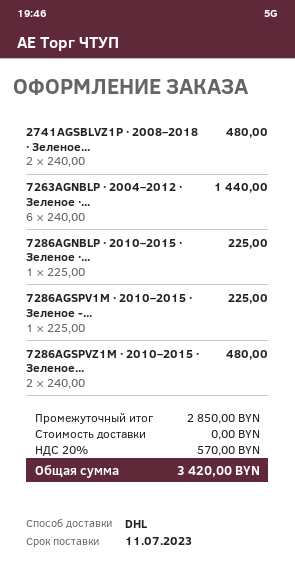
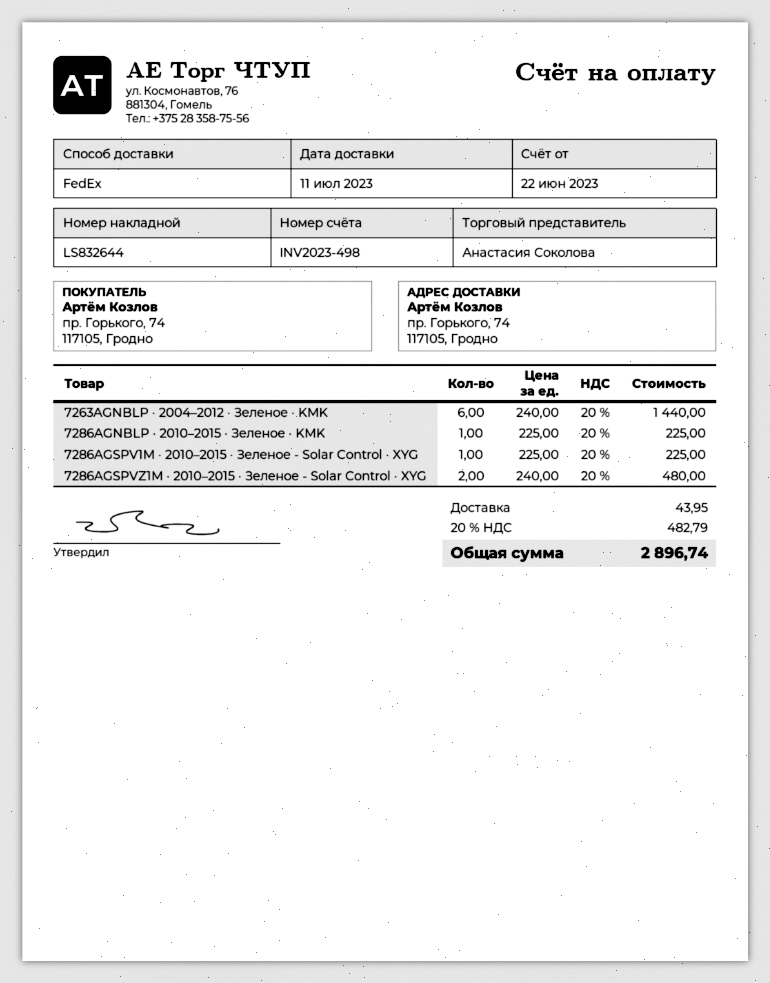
shipping method: DHL -> FedEx
2741AGSBLVZ1P · 2008–2018 · Зеленое...: 2 x 240.00 = 480.00 -> none
shipping: 0.00 -> 43.95
tax: 20% = 570.00 -> 20% = 482.79
total: 3420.00 -> 2896.74

